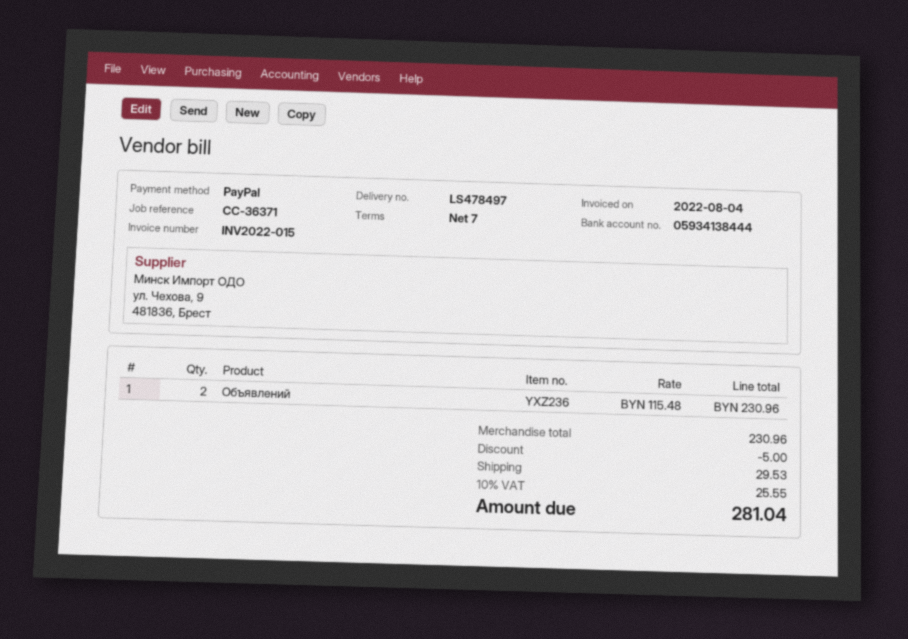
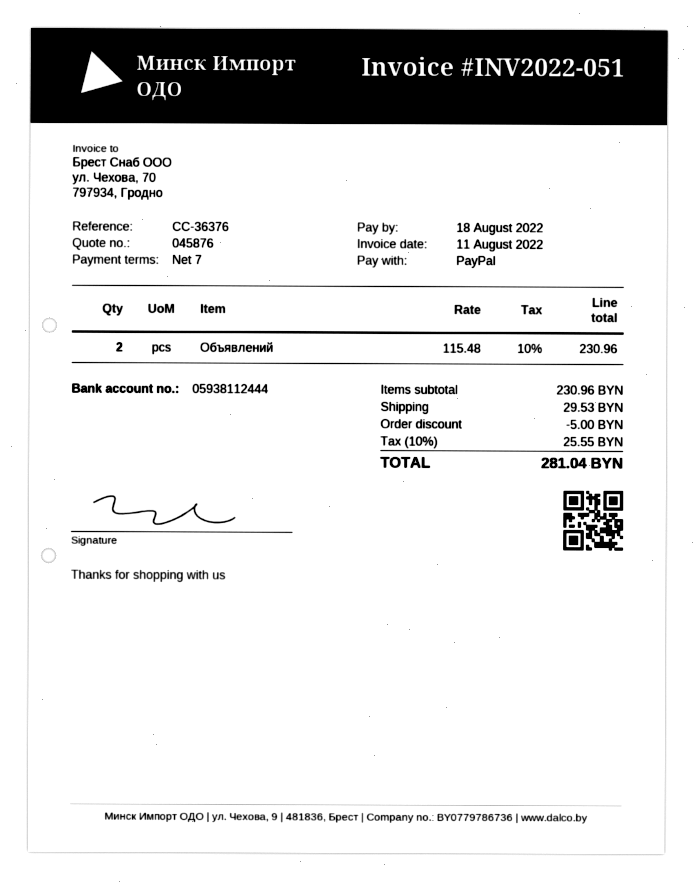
invoice number: INV2022-015 -> INV2022-051
invoice date: 2022-08-04 -> 2022-08-11
reference: CC-36371 -> CC-36376
bank account: 05934138444 -> 05938112444

